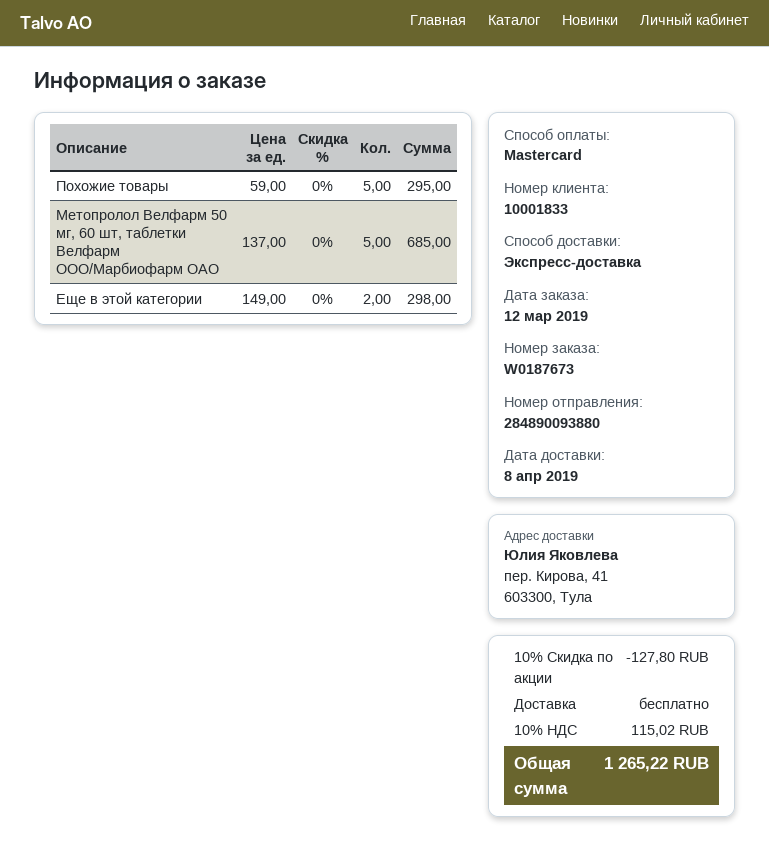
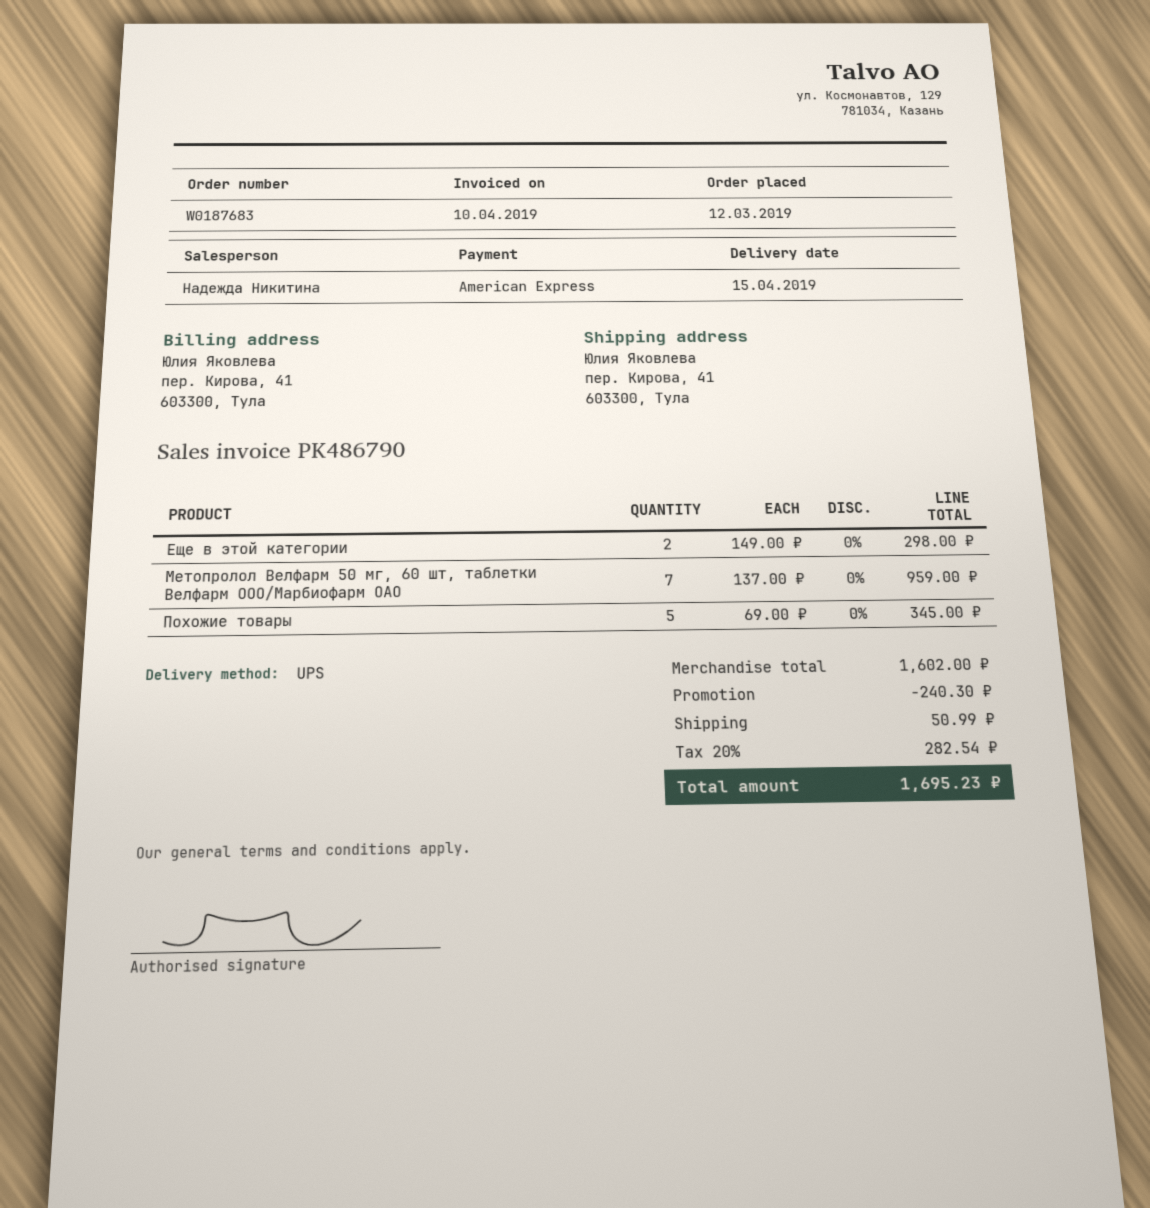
order number: W0187673 -> W0187683
delivery date: 2019-04-08 -> 2019-04-15
payment method: Mastercard -> American Express
shipping method: express -> UPS
Похожие товары: 5 x 59.00 = 295.00 -> 5 x 69.00 = 345.00
Метопролол Велфарм 50 мг, 60 шт, таблетки Велфарм ООО/Марбиофарм ОАО: 5 x 137.00 = 685.00 -> 7 x 137.00 = 959.00
discount: 127.80 -> 240.30
shipping: 0.00 -> 50.99
tax: 10% = 115.02 -> 20% = 282.54
total: 1265.22 -> 1695.23

